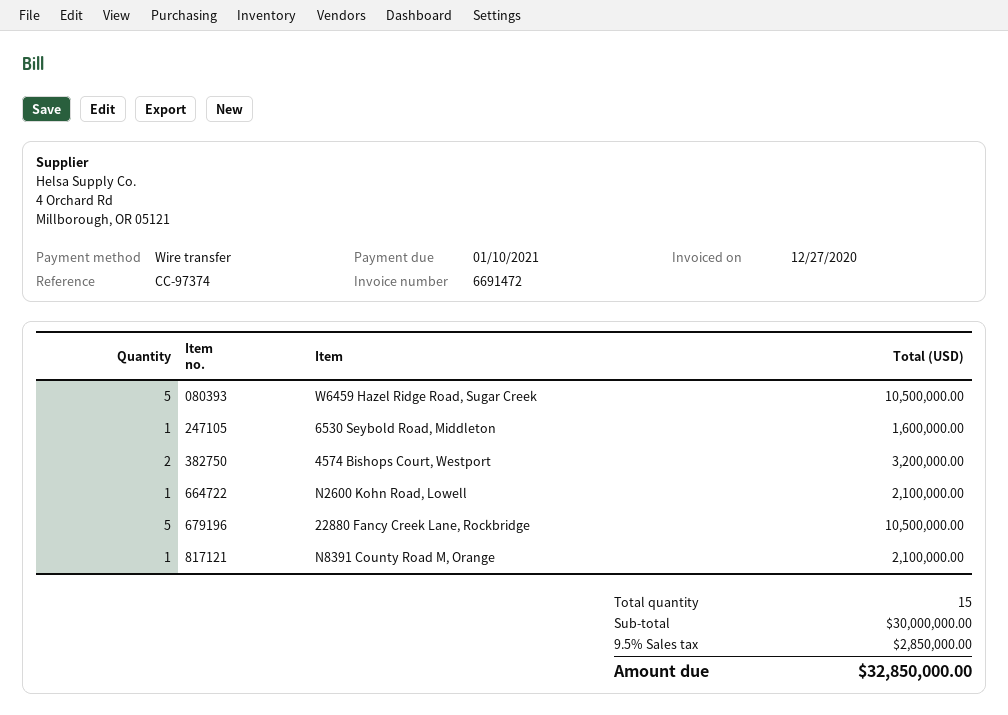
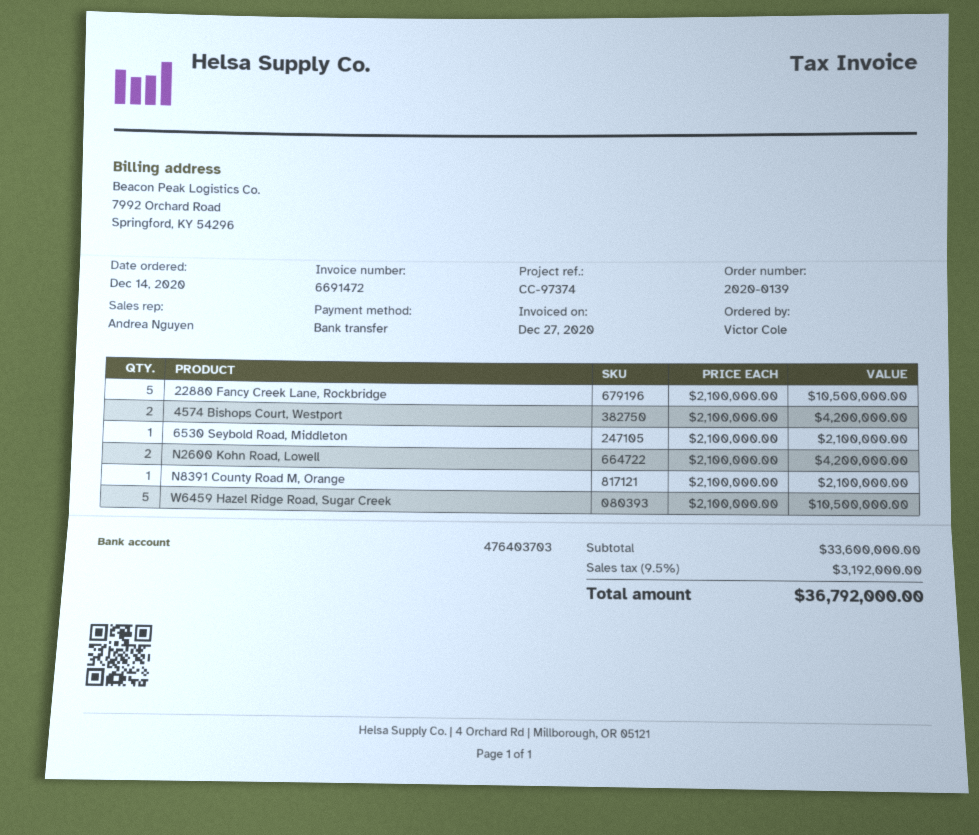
6530 Seybold Road, Middleton: 1 for 1600000.00 -> 1 for 2100000.00
4574 Bishops Court, Westport: 2 for 3200000.00 -> 2 for 4200000.00
N2600 Kohn Road, Lowell: 1 for 2100000.00 -> 2 for 4200000.00
subtotal: 30000000.00 -> 33600000.00
tax: 9.5% = 2850000.00 -> 9.5% = 3192000.00
total: 32850000.00 -> 36792000.00

